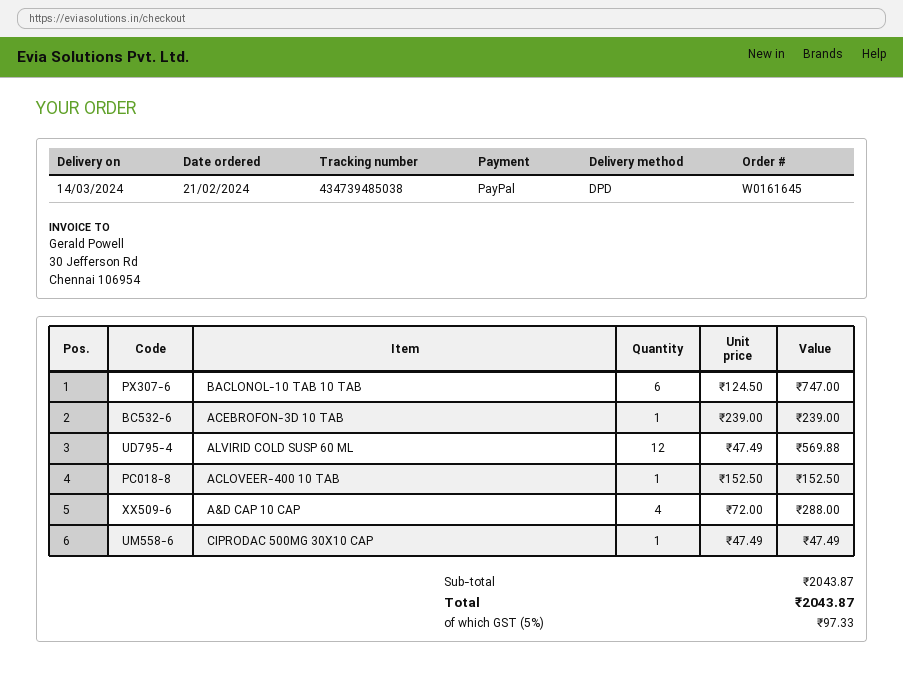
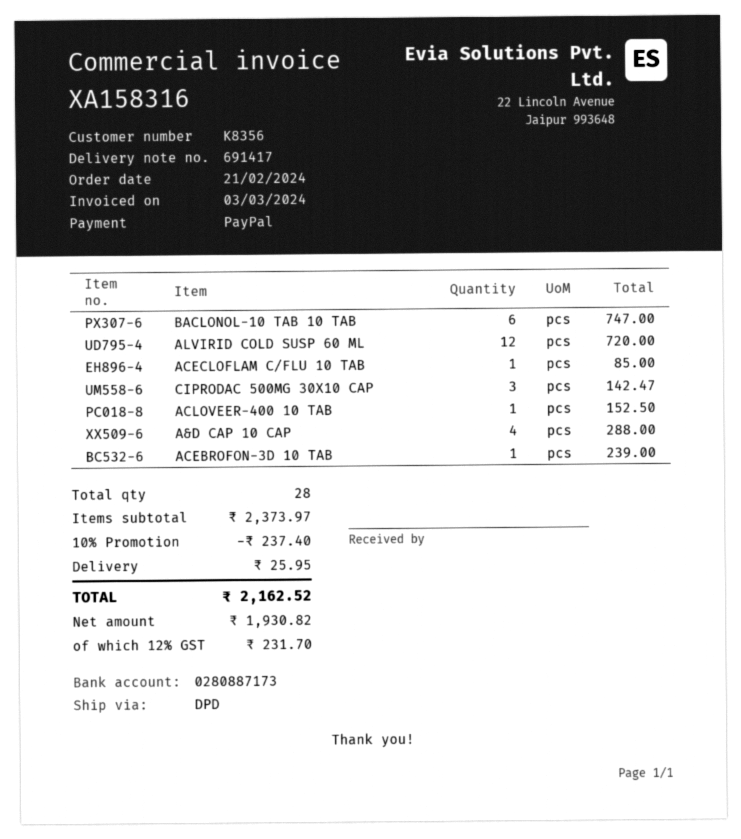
ALVIRID COLD SUSP 60 ML: 12 for 569.88 -> 12 for 720.00
CIPRODAC 500MG 30X10 CAP: 1 for 47.49 -> 3 for 142.47
ACECLOFLAM C/FLU 10 TAB: none -> 1 for 85.00
subtotal: 2043.87 -> 2373.97
discount: none -> 10% = 237.40
shipping: none -> 25.95
tax: 5% = 97.33 -> 12% = 231.70
total: 2043.87 -> 2162.52

